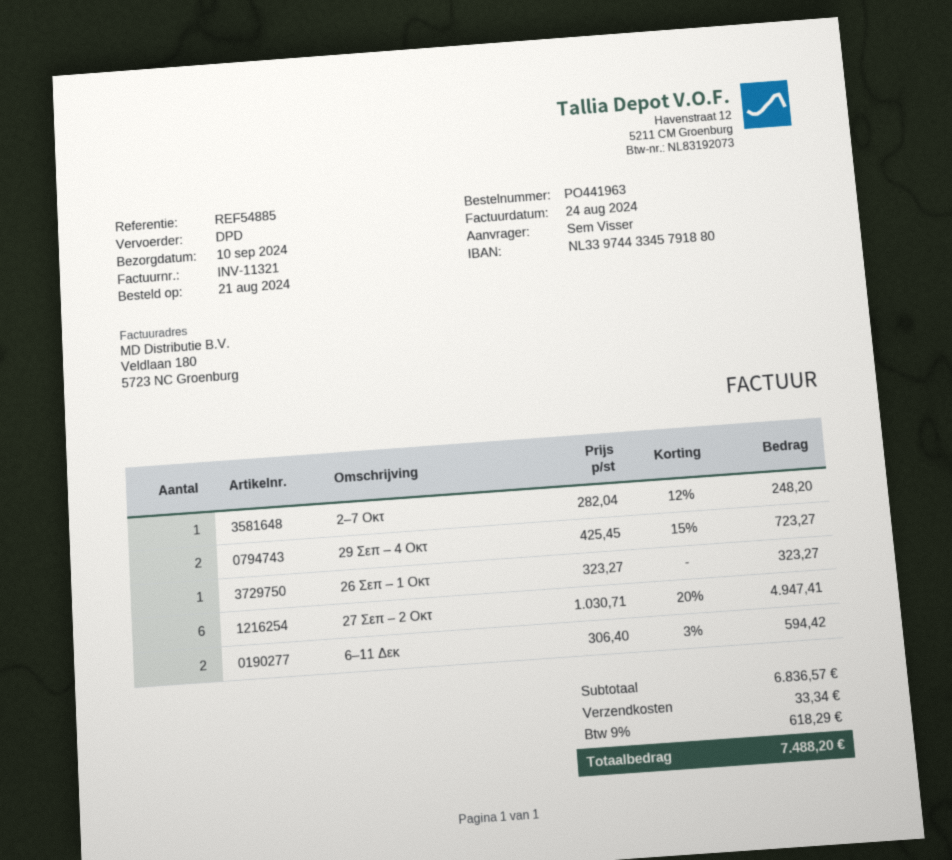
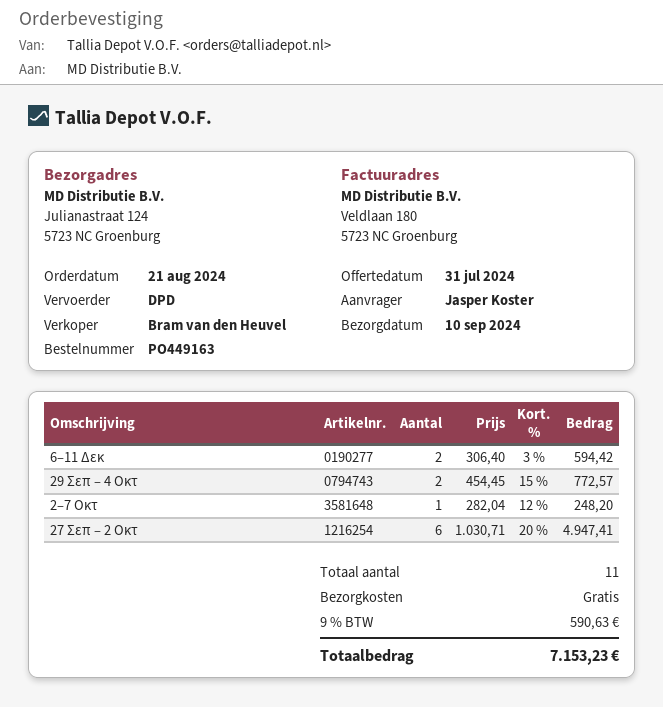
order number: PO441963 -> PO449163
ordered by: Sem Visser -> Jasper Koster
29 Σεπ – 4 Οκτ: 2 x 425.45 - 15% = 723.27 -> 2 x 454.45 - 15% = 772.57
26 Σεπ – 1 Οκτ: 1 x 323.27 = 323.27 -> none
shipping: 33.34 -> 0.00
tax: 9% = 618.29 -> 9% = 590.63
total: 7488.20 -> 7153.23

